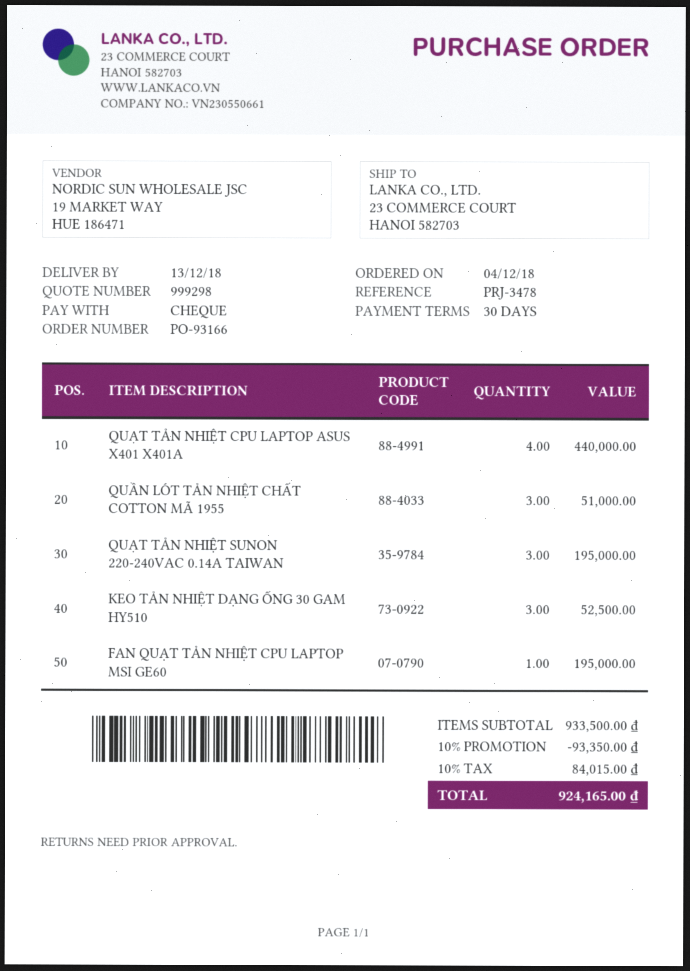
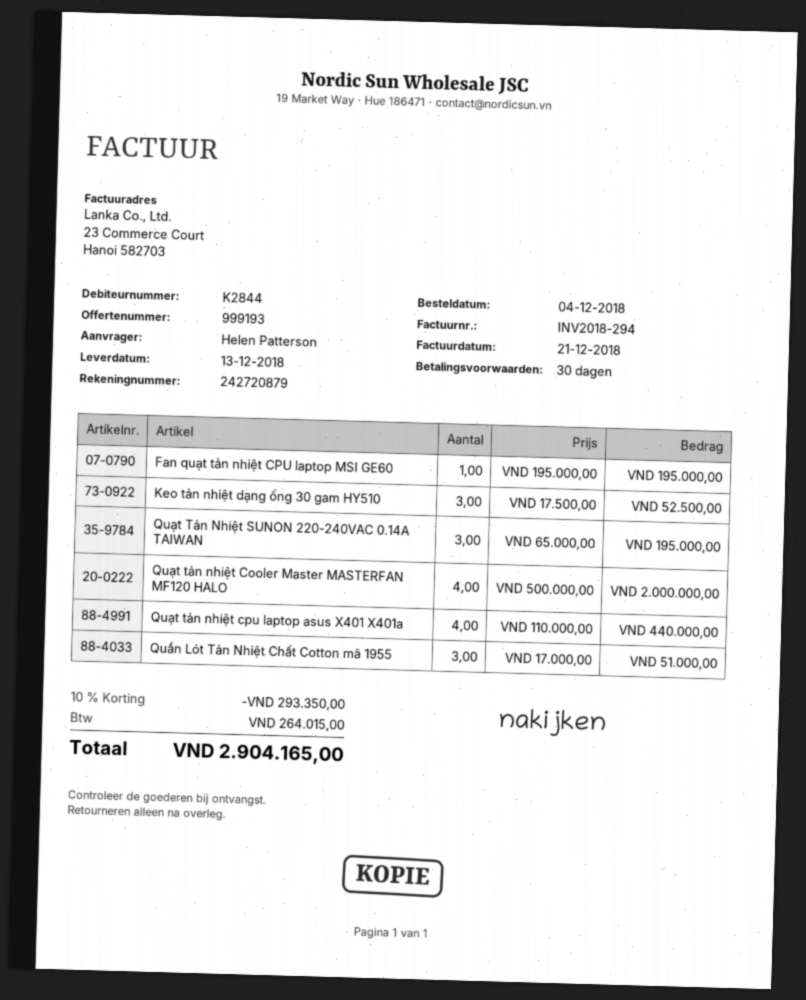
quote number: 999298 -> 999193
Quạt tản nhiệt Cooler Master MASTERFAN MF120 HALO: none -> 4 for 2000000.00
discount: 10% = 93350.00 -> 10% = 293350.00
tax: 84015.00 -> 264015.00
total: 924165.00 -> 2904165.00

